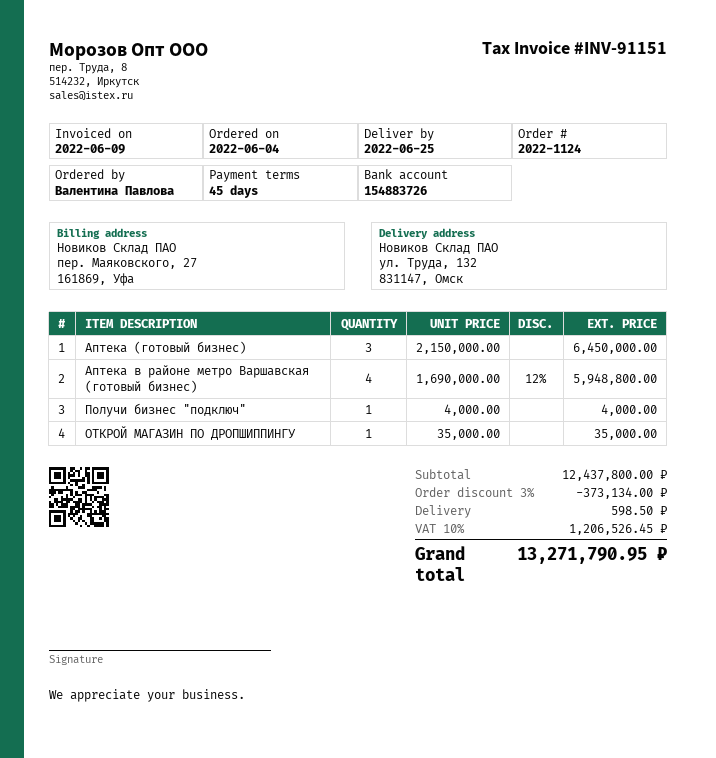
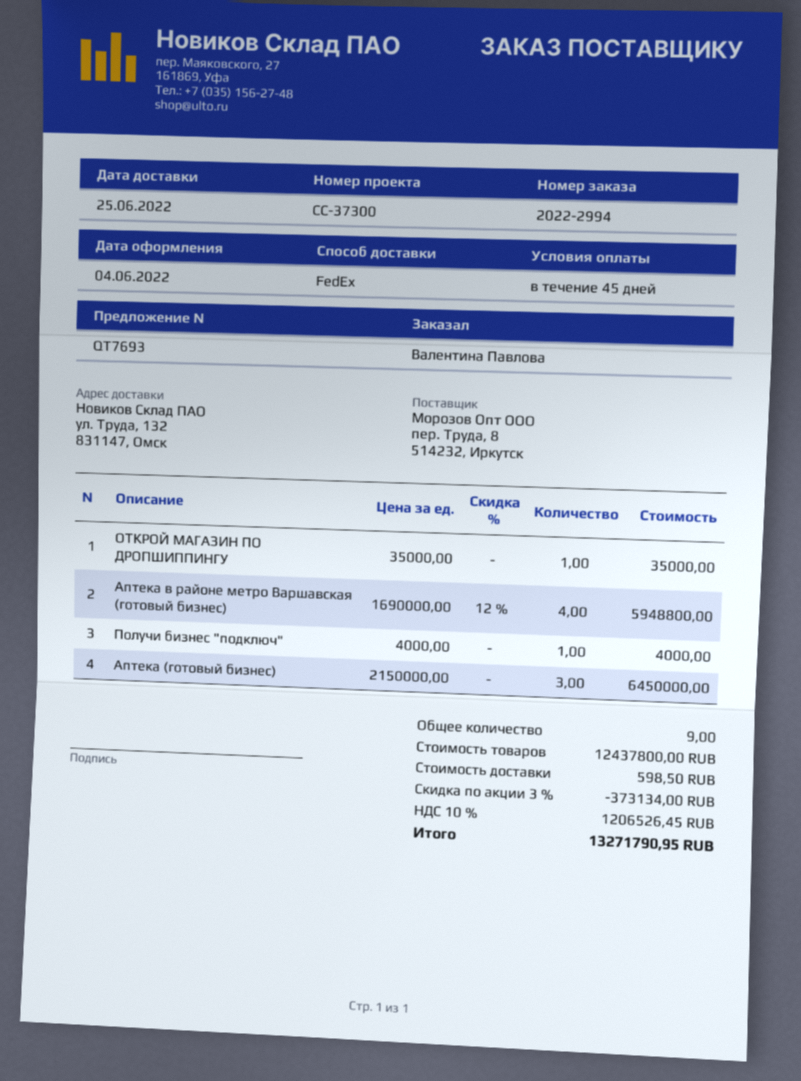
order number: 2022-1124 -> 2022-2994

